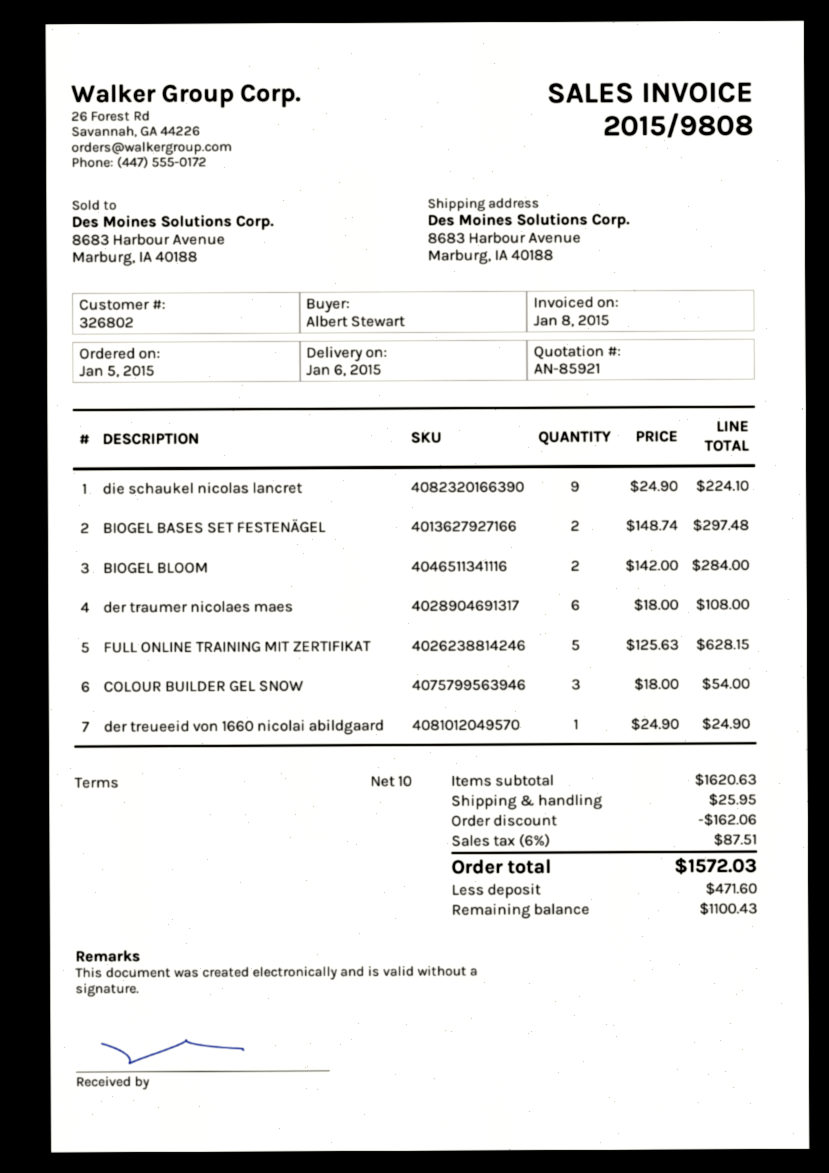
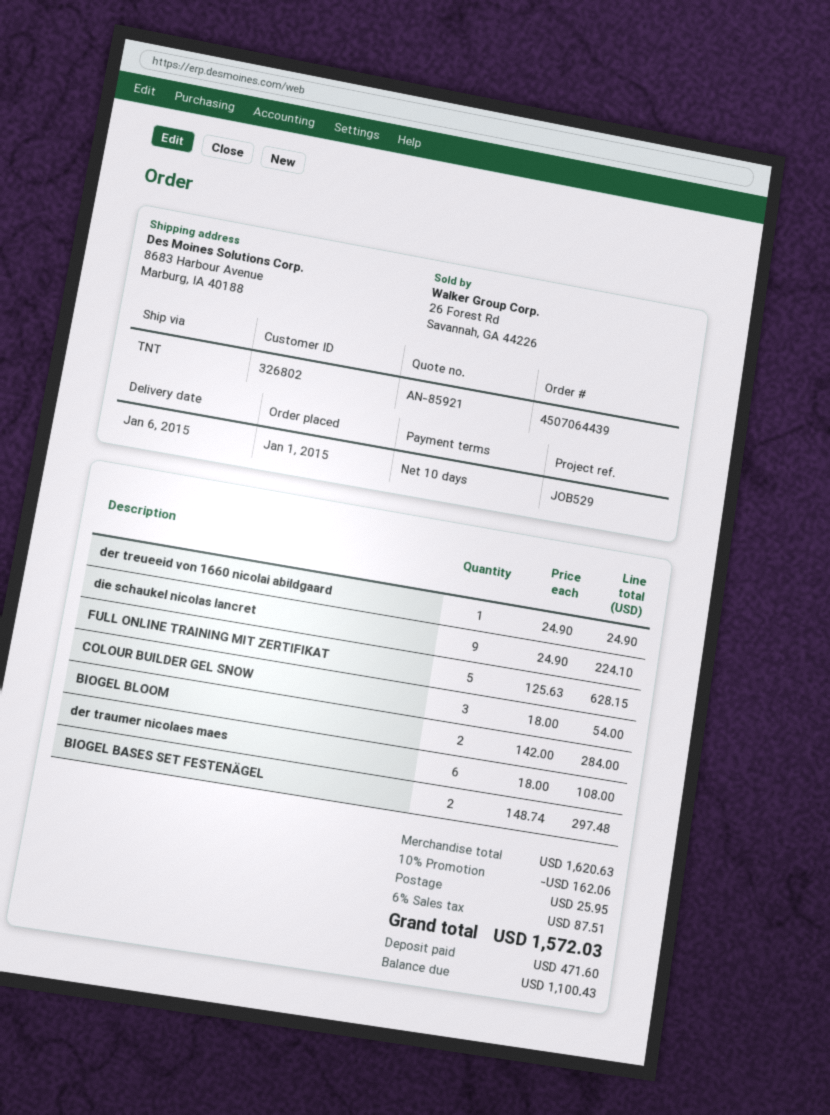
order date: 2015-01-05 -> 2015-01-01

